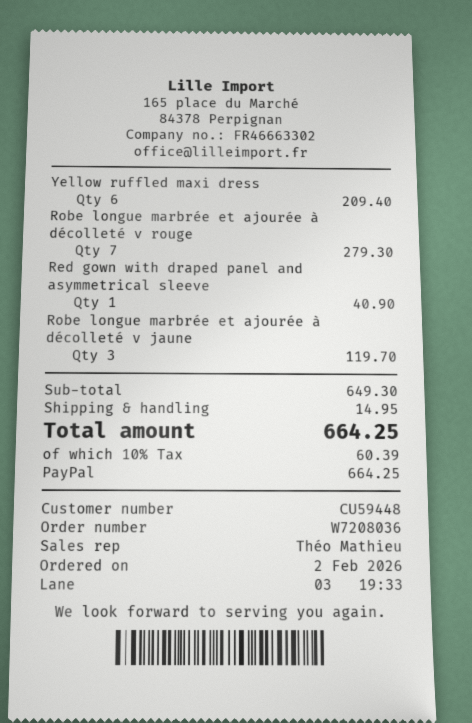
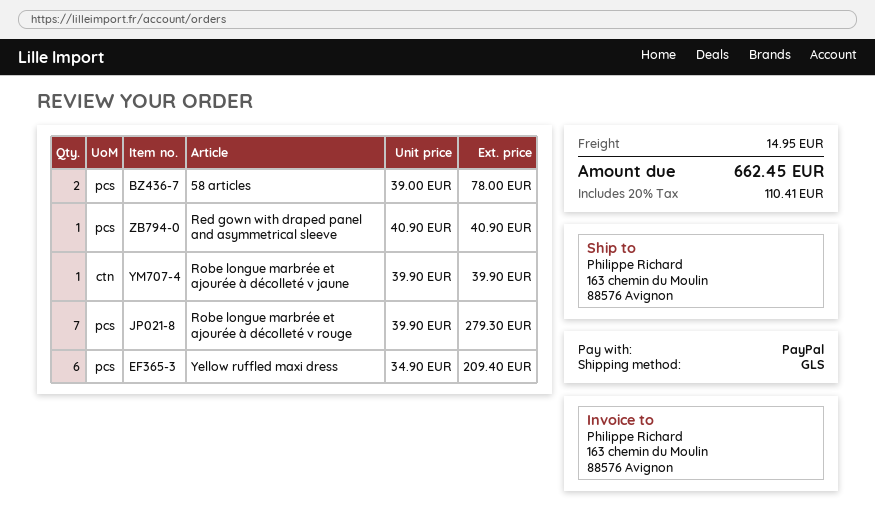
Robe longue marbrée et ajourée à décolleté v jaune: 3 for 119.70 -> 1 for 39.90
58 articles: none -> 2 for 78.00
tax: 10% = 60.39 -> 20% = 110.41
total: 664.25 -> 662.45

